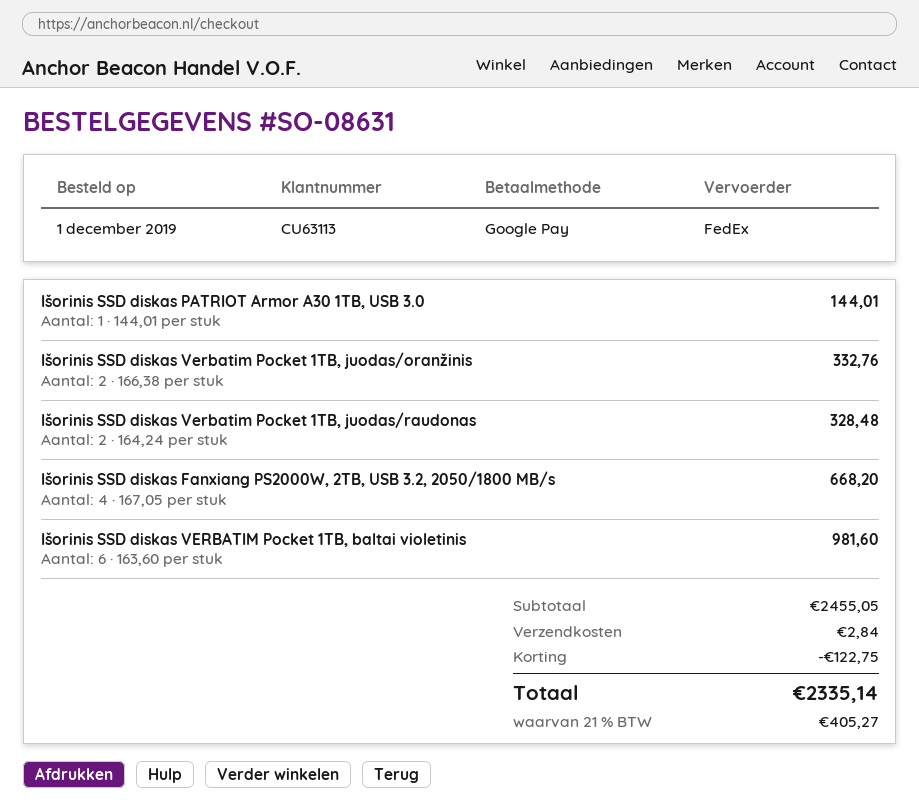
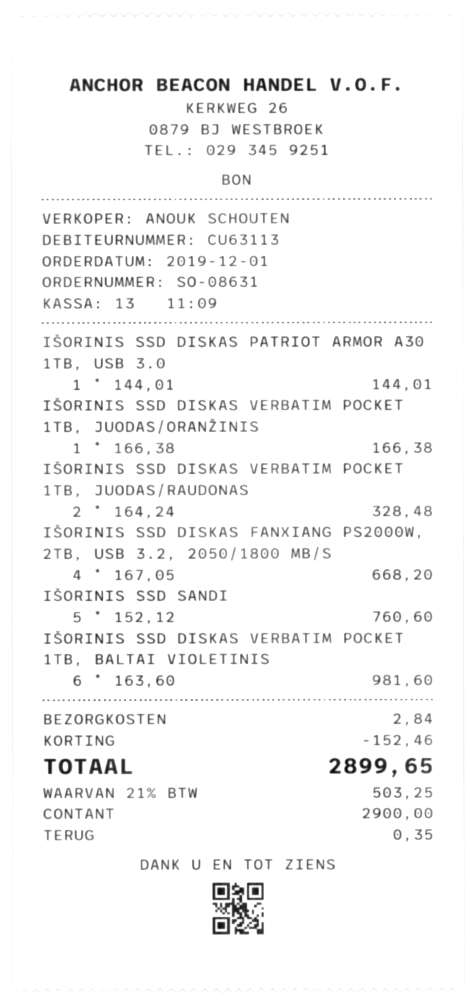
payment method: Google Pay -> cash
Išorinis SSD diskas Verbatim Pocket 1TB, juodas/oranžinis: 2 x 166.38 = 332.76 -> 1 x 166.38 = 166.38
IŠORINIS SSD SANDI: none -> 5 x 152.12 = 760.60
discount: 122.75 -> 152.46
tax: 21% = 405.27 -> 21% = 503.25
total: 2335.14 -> 2899.65

